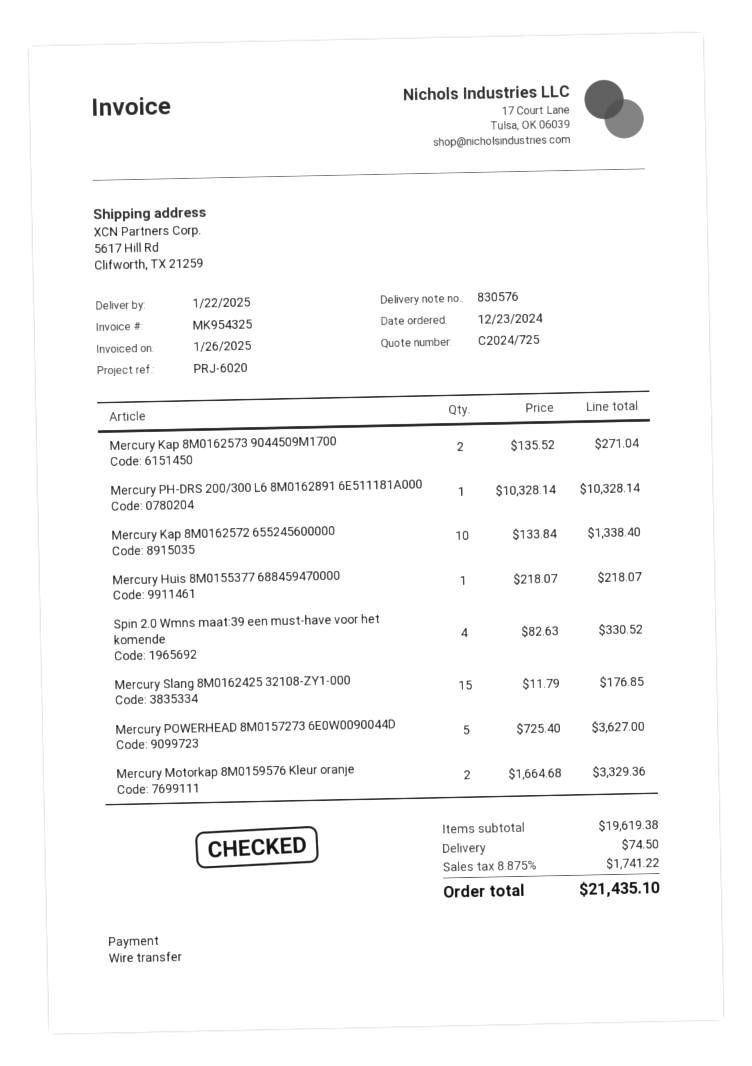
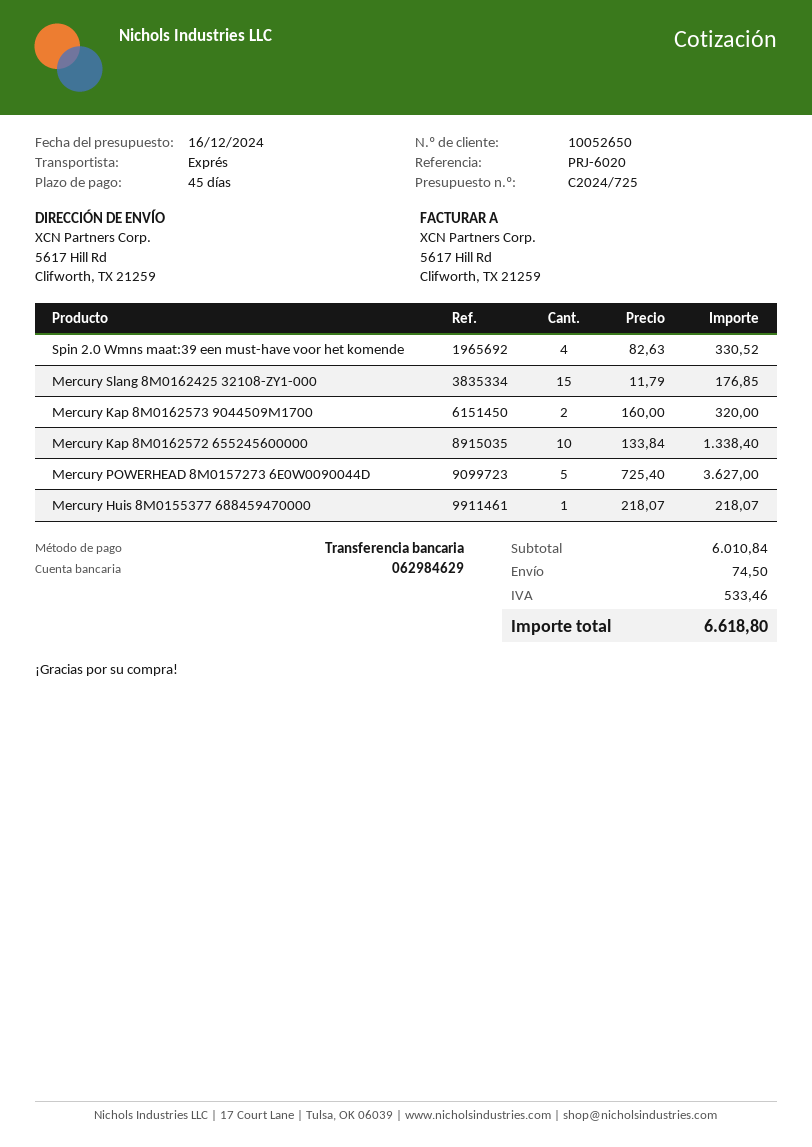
Mercury Kap 8M0162573 9044509M1700: 2 x 135.52 = 271.04 -> 2 x 160.00 = 320.00
Mercury PH-DRS 200/300 L6 8M0162891 6E511181A000: 1 x 10328.14 = 10328.14 -> none
Mercury Motorkap 8M0159576 Kleur oranje: 2 x 1664.68 = 3329.36 -> none
subtotal: 19619.38 -> 6010.84
tax: 1741.22 -> 533.46
total: 21435.10 -> 6618.80

